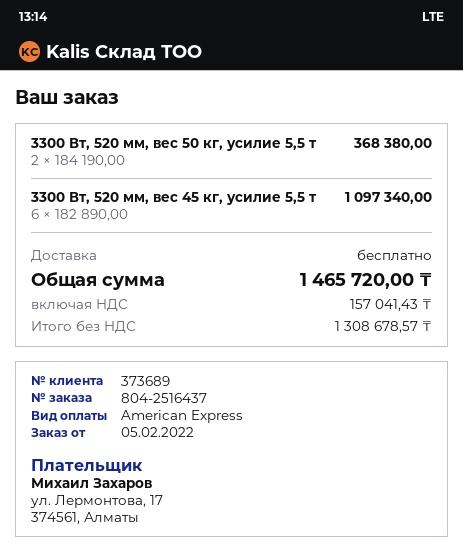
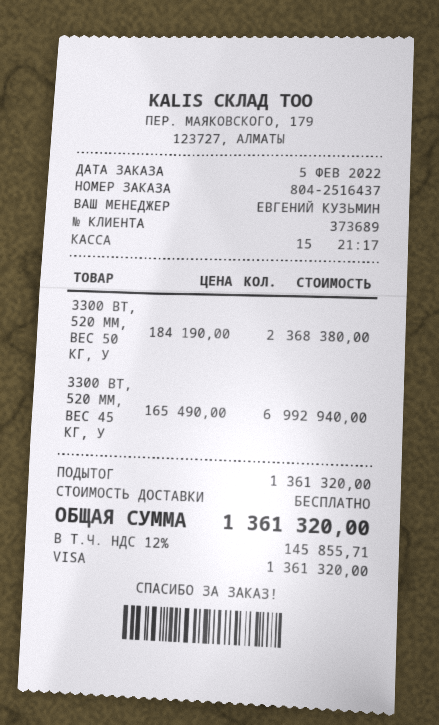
payment method: American Express -> Visa
3300 Вт, 520 мм, вес 45 кг, усилие 5,5 т: 6 x 182890.00 = 1097340.00 -> 6 x 165490.00 = 992940.00
tax: 157041.43 -> 145855.71
total: 1465720.00 -> 1361320.00

